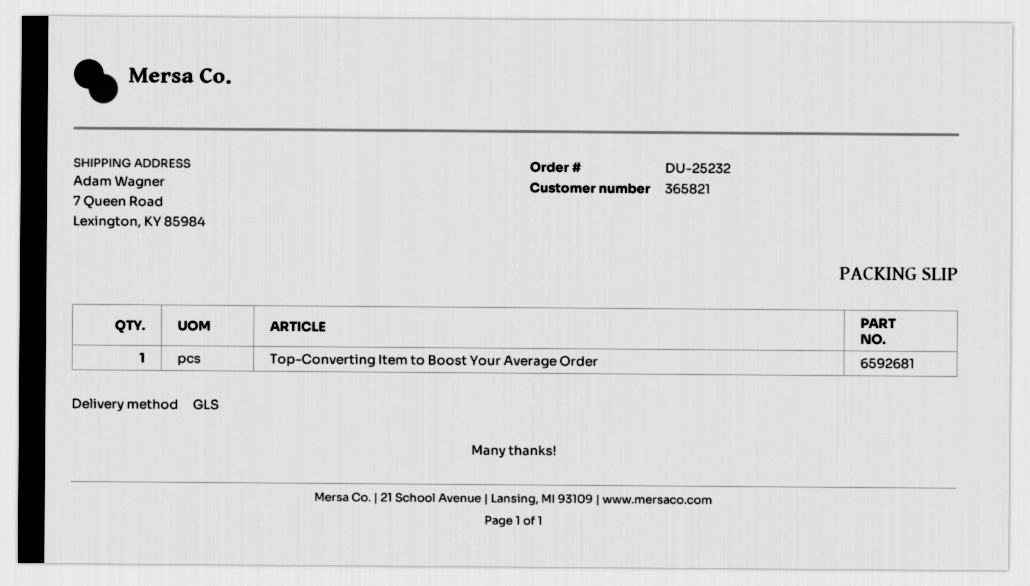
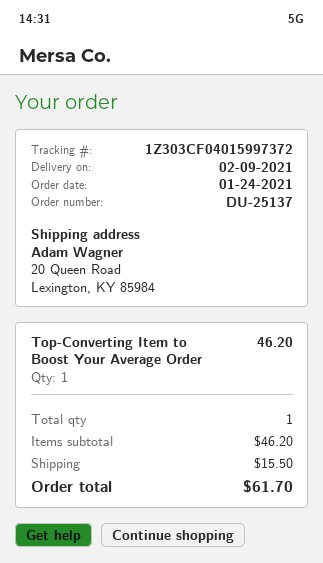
order number: DU-25232 -> DU-25137
ship to: 7 Queen Road, Lexington, KY 85984 -> 20 Queen Road, Lexington, KY 85984

